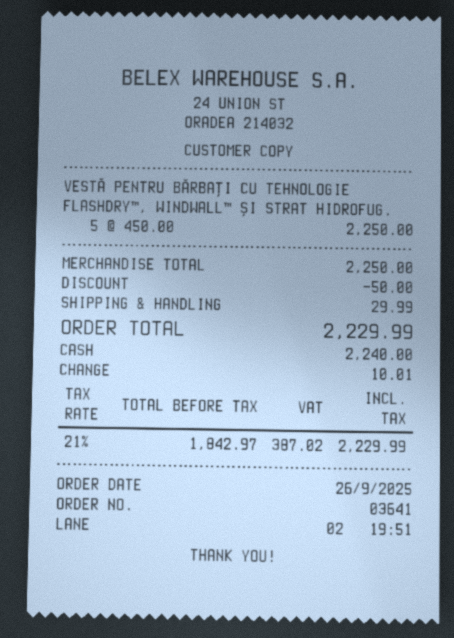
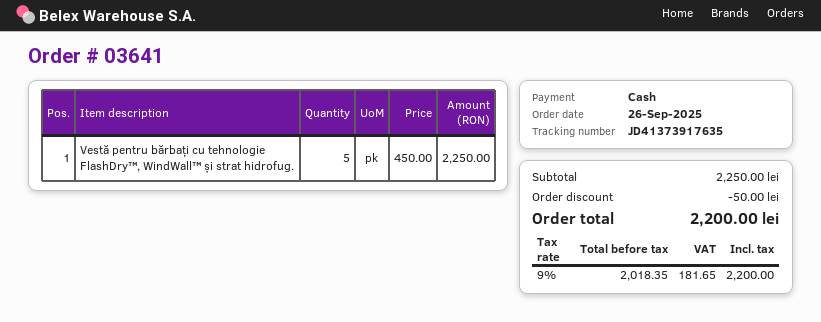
shipping: 29.99 -> none
net: 1842.97 -> 2018.35
tax: 21% = 387.02 -> 9% = 181.65
total: 2229.99 -> 2200.00

